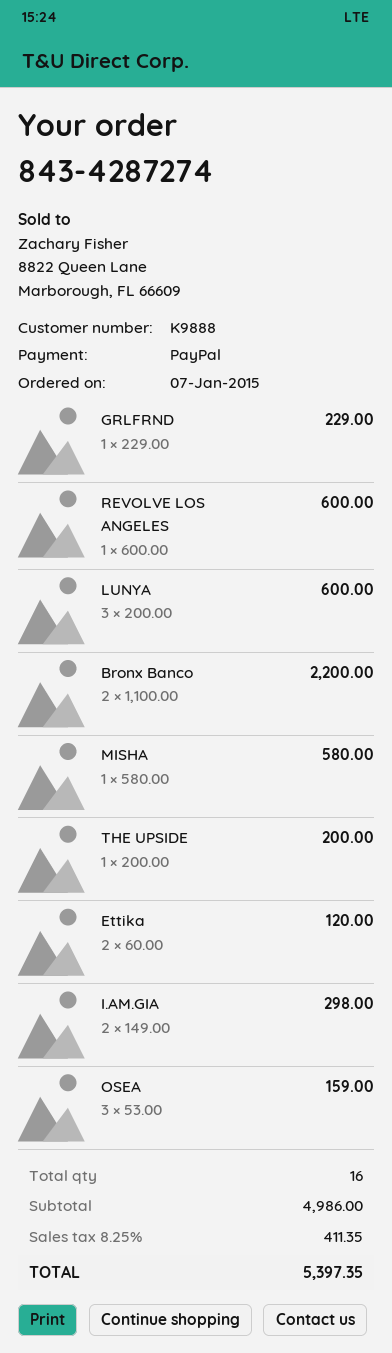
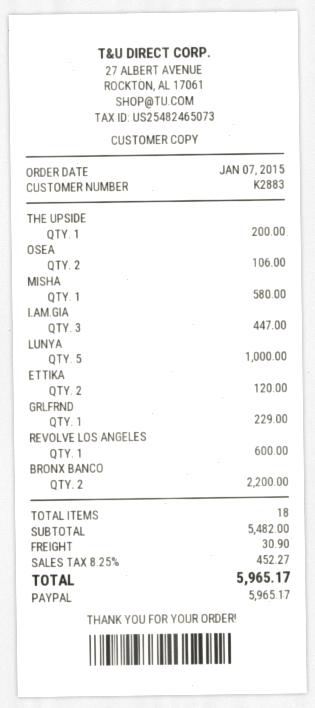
customer number: K9888 -> K2883
LUNYA: 3 for 600.00 -> 5 for 1000.00
I.AM.GIA: 2 for 298.00 -> 3 for 447.00
OSEA: 3 for 159.00 -> 2 for 106.00
total quantity: 16 -> 18
subtotal: 4986.00 -> 5482.00
shipping: none -> 30.90
tax: 8.25% = 411.35 -> 8.25% = 452.27
total: 5397.35 -> 5965.17

